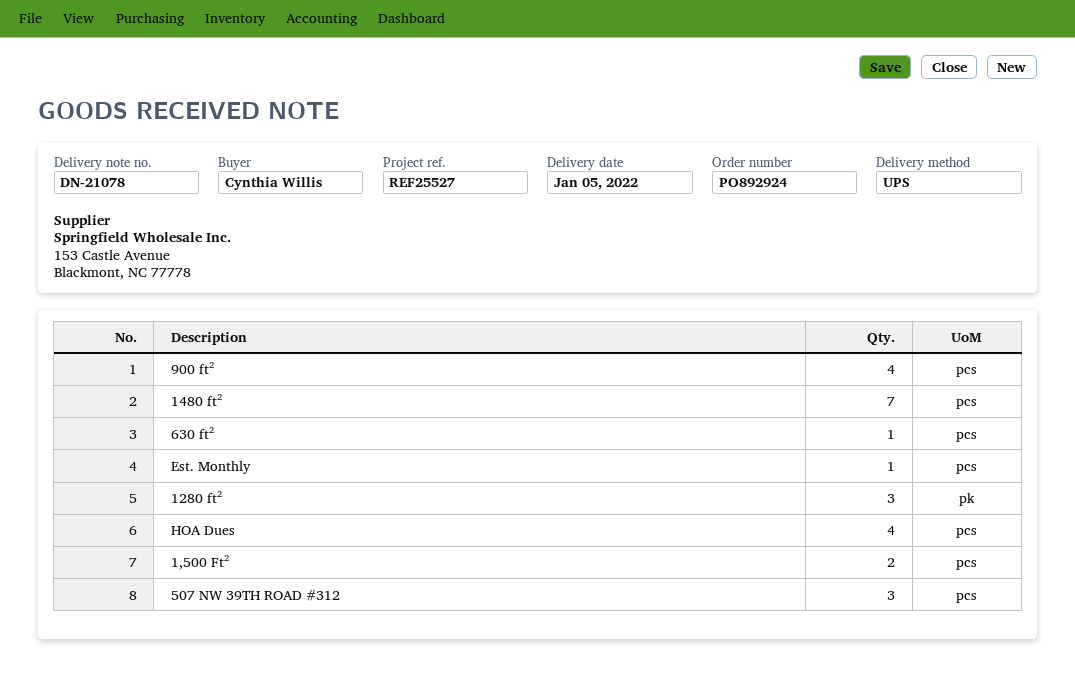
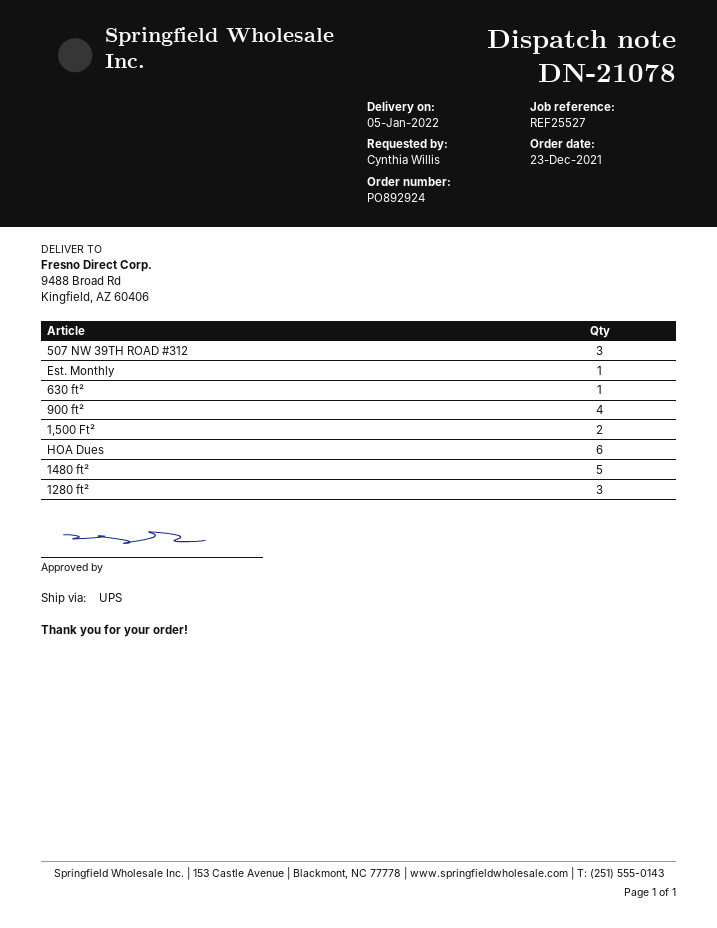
1480 ft²: 7 -> 5
HOA Dues: 4 -> 6

